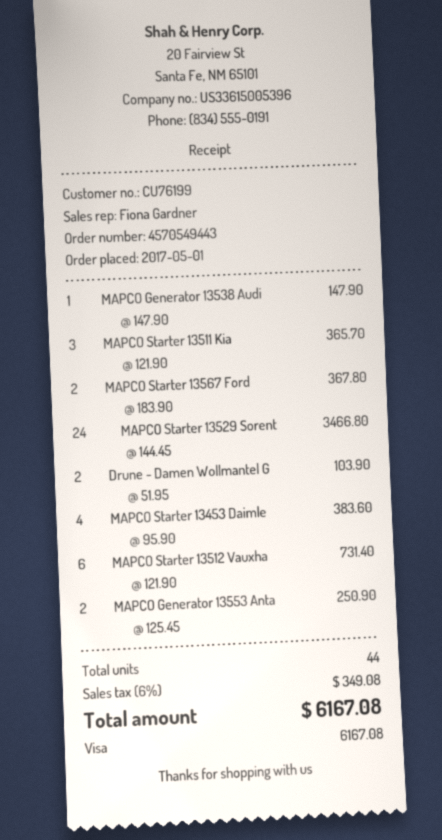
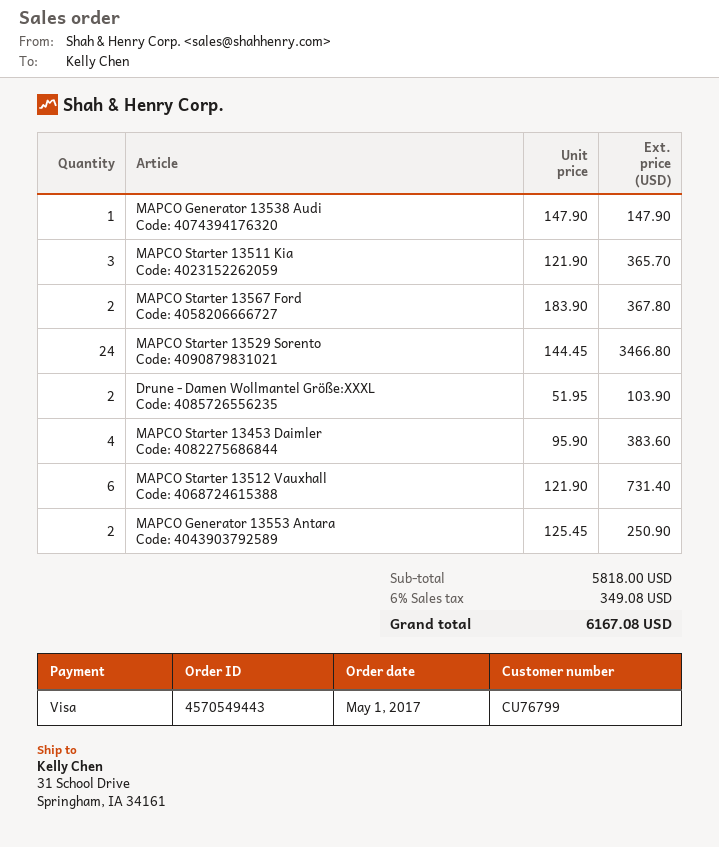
customer number: CU76199 -> CU76799

